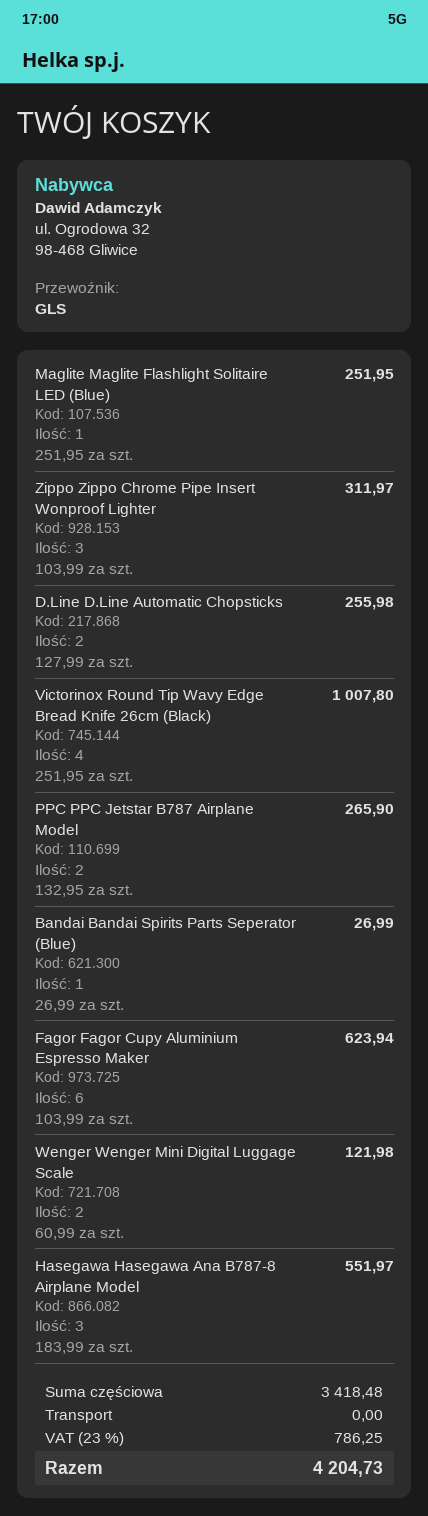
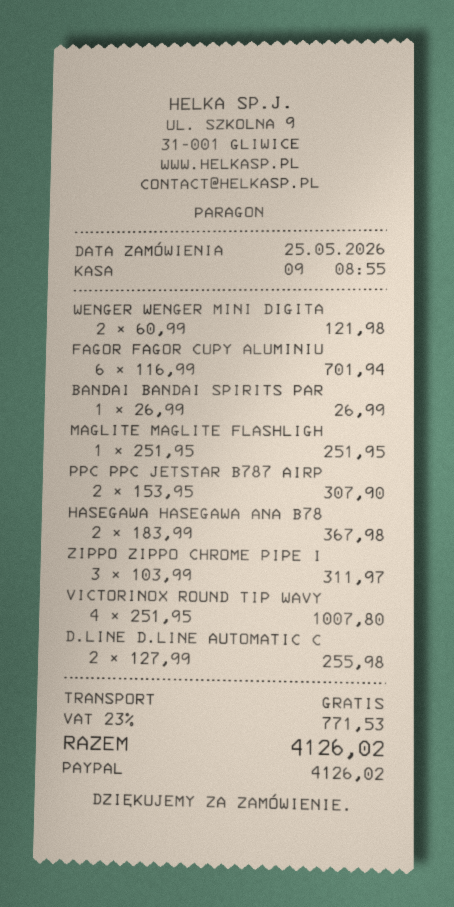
PPC PPC Jetstar B787 Airplane Model: 2 x 132.95 = 265.90 -> 2 x 153.95 = 307.90
Fagor Fagor Cupy Aluminium Espresso Maker: 6 x 103.99 = 623.94 -> 6 x 116.99 = 701.94
Hasegawa Hasegawa Ana B787-8 Airplane Model: 3 x 183.99 = 551.97 -> 2 x 183.99 = 367.98
tax: 23% = 786.25 -> 23% = 771.53
total: 4204.73 -> 4126.02

